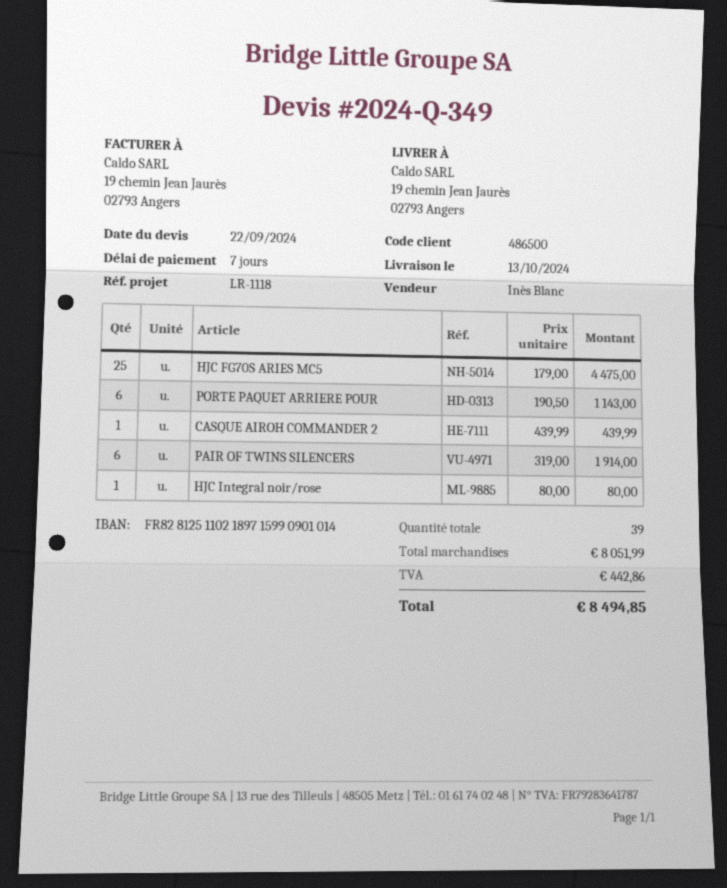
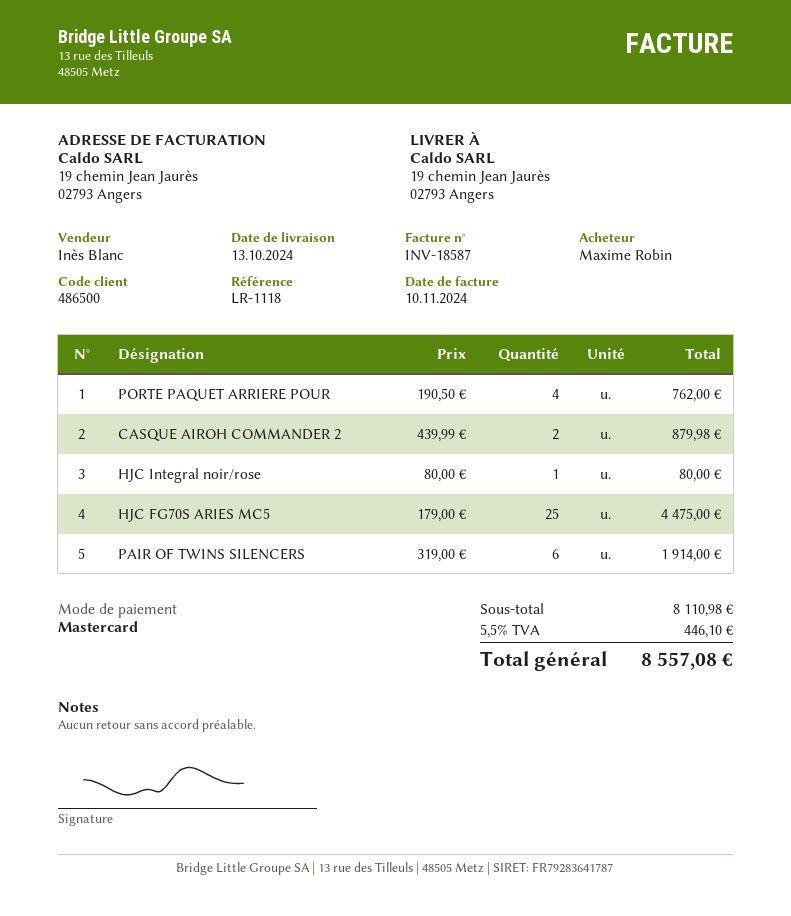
PORTE PAQUET ARRIERE POUR: 6 x 190.50 = 1143.00 -> 4 x 190.50 = 762.00
CASQUE AIROH COMMANDER 2: 1 x 439.99 = 439.99 -> 2 x 439.99 = 879.98
subtotal: 8051.99 -> 8110.98
tax: 442.86 -> 446.10
total: 8494.85 -> 8557.08

